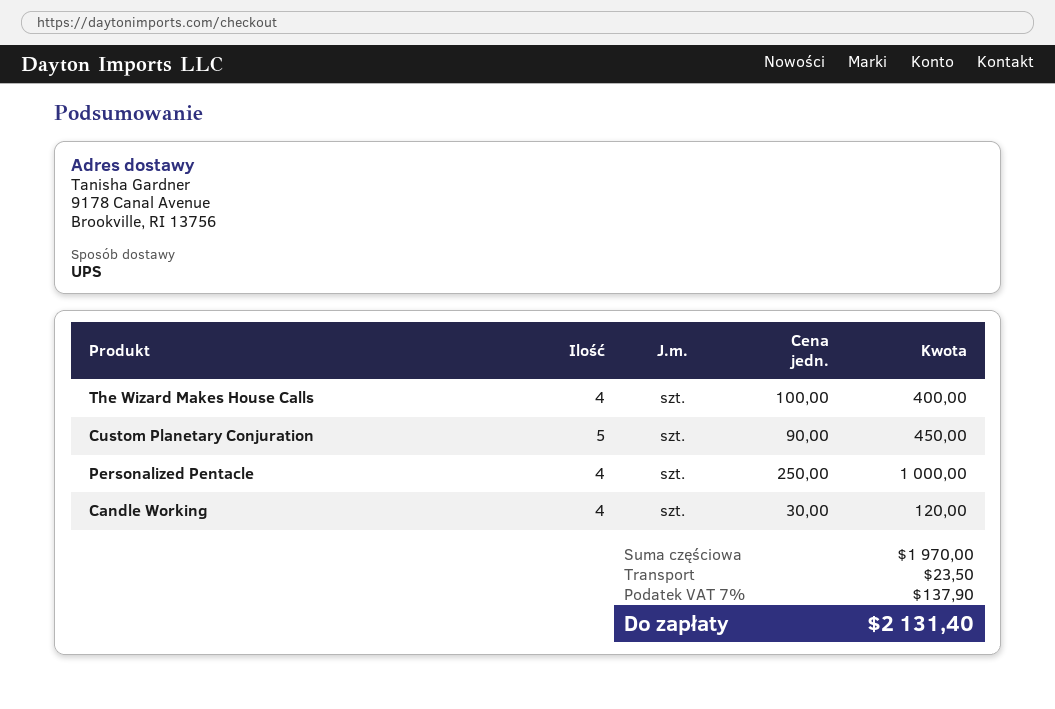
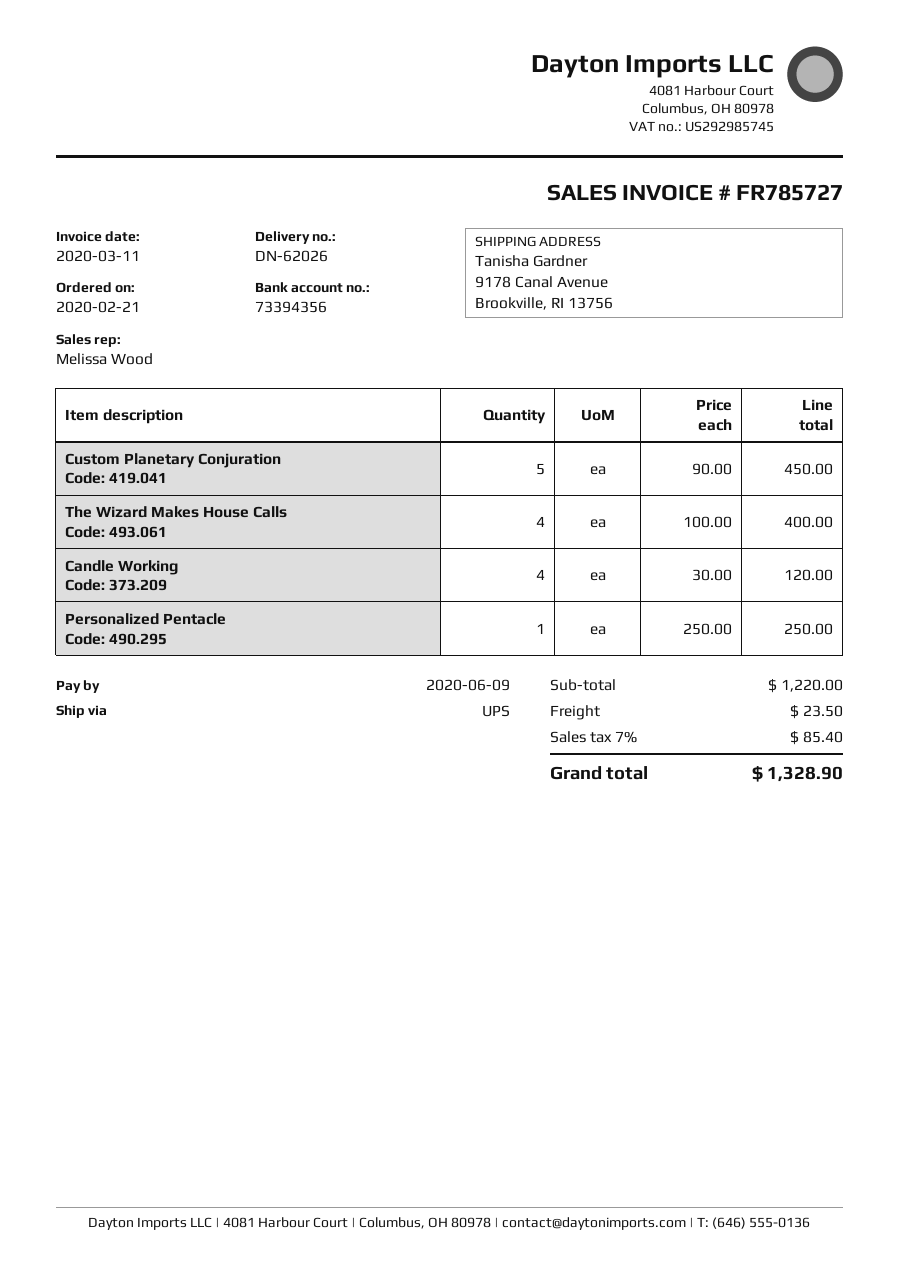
Personalized Pentacle: 4 x 250.00 = 1000.00 -> 1 x 250.00 = 250.00
subtotal: 1970.00 -> 1220.00
tax: 7% = 137.90 -> 7% = 85.40
total: 2131.40 -> 1328.90

